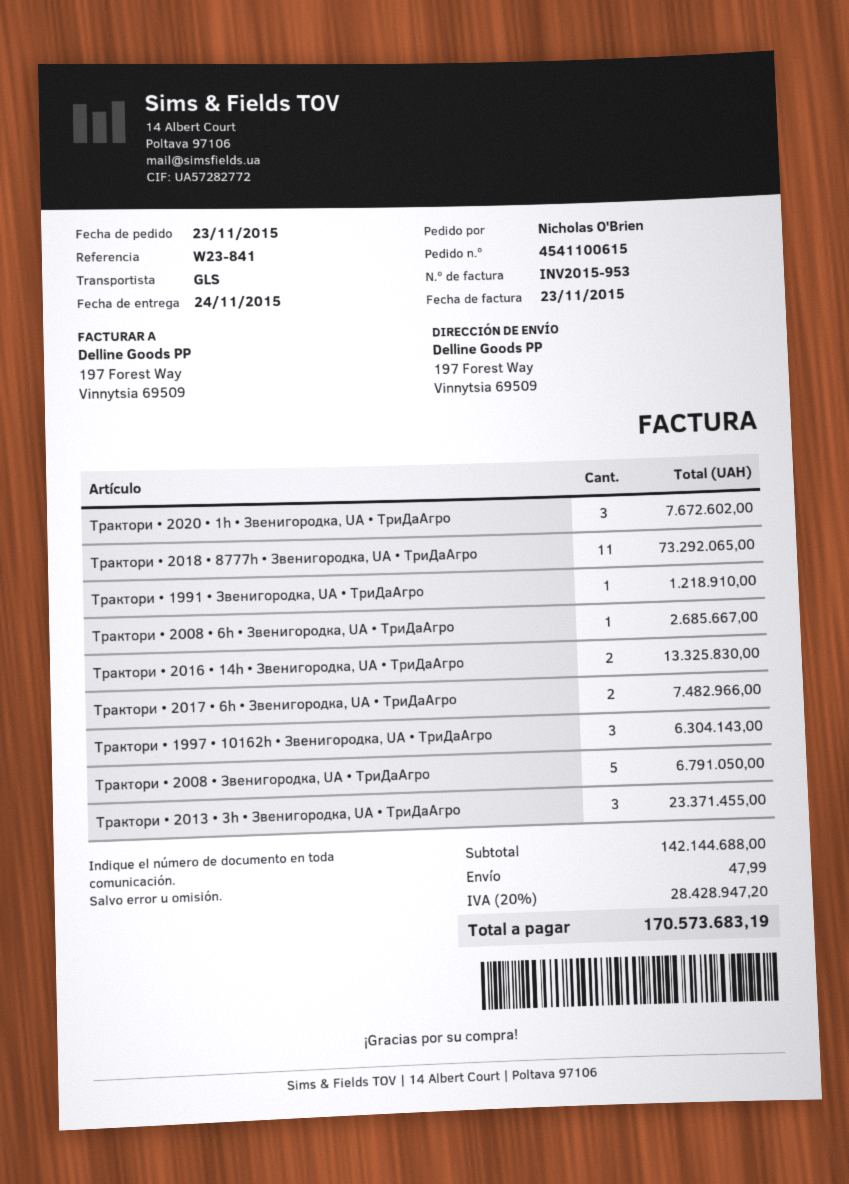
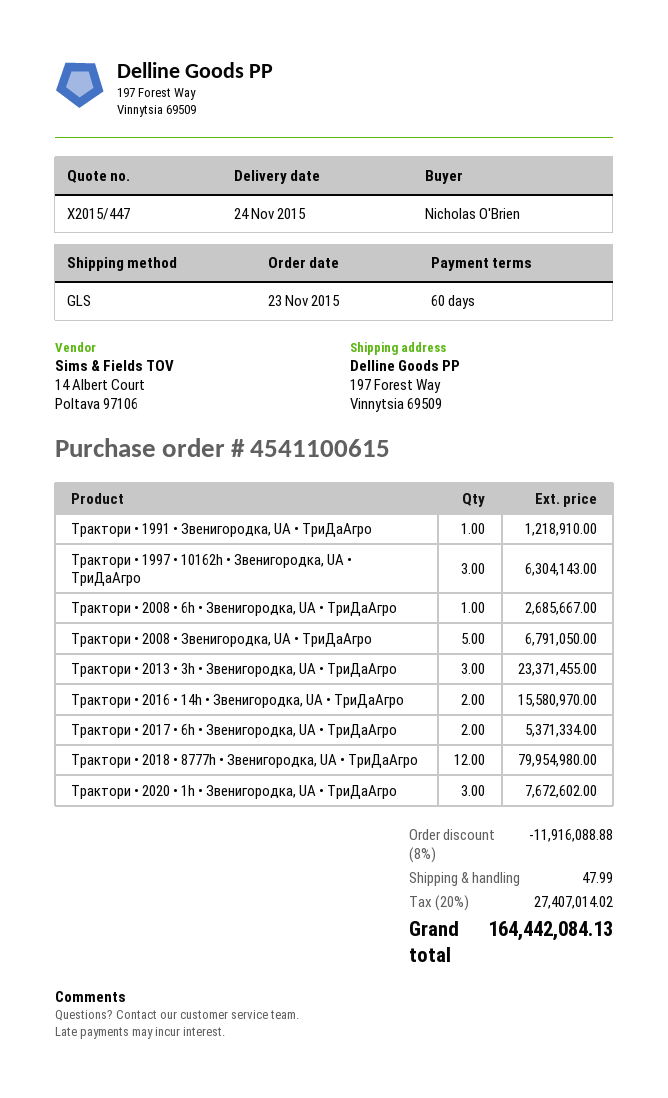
Трактори • 2018 • 8777h • Звенигородка, UA • ТриДаАгро: 11 for 73292065.00 -> 12 for 79954980.00
Трактори • 2016 • 14h • Звенигородка, UA • ТриДаАгро: 2 for 13325830.00 -> 2 for 15580970.00
Трактори • 2017 • 6h • Звенигородка, UA • ТриДаАгро: 2 for 7482966.00 -> 2 for 5371334.00
discount: none -> 8% = 11916088.88
tax: 20% = 28428947.20 -> 20% = 27407014.02
total: 170573683.19 -> 164442084.13

